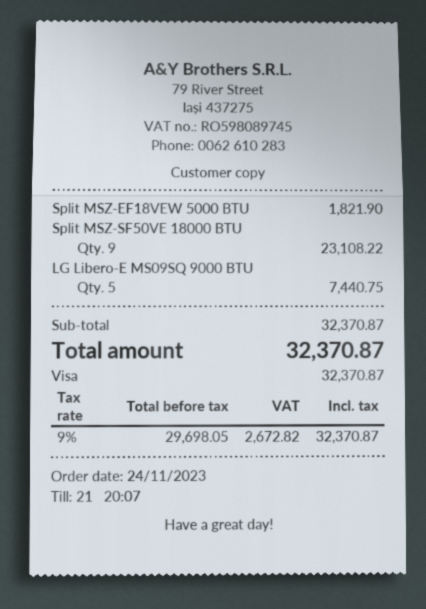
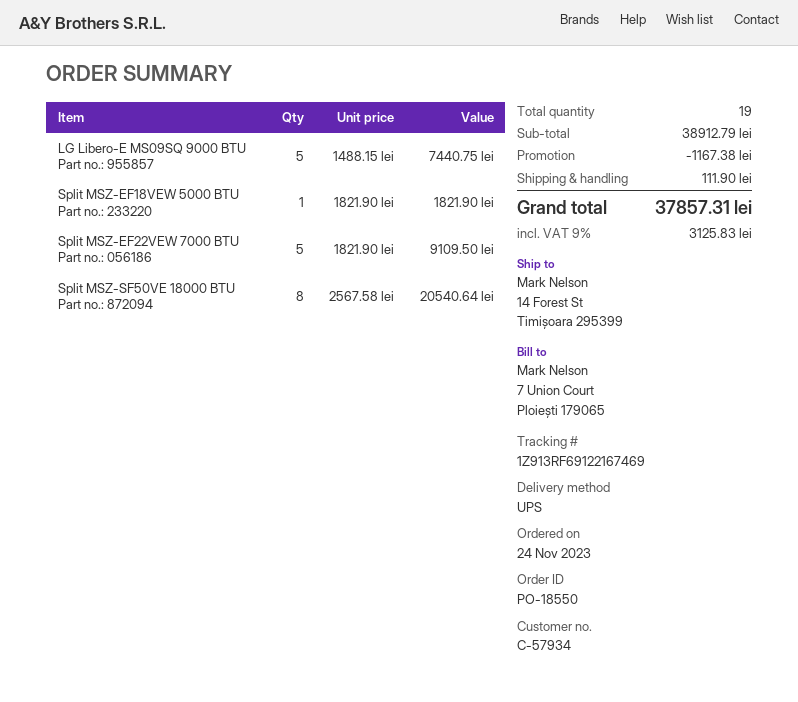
Split MSZ-SF50VE 18000 BTU: 9 for 23108.22 -> 8 for 20540.64
Split MSZ-EF22VEW 7000 BTU: none -> 5 for 9109.50
subtotal: 32370.87 -> 38912.79
discount: none -> 1167.38
shipping: none -> 111.90
tax: 9% = 2672.82 -> 9% = 3125.83
total: 32370.87 -> 37857.31

